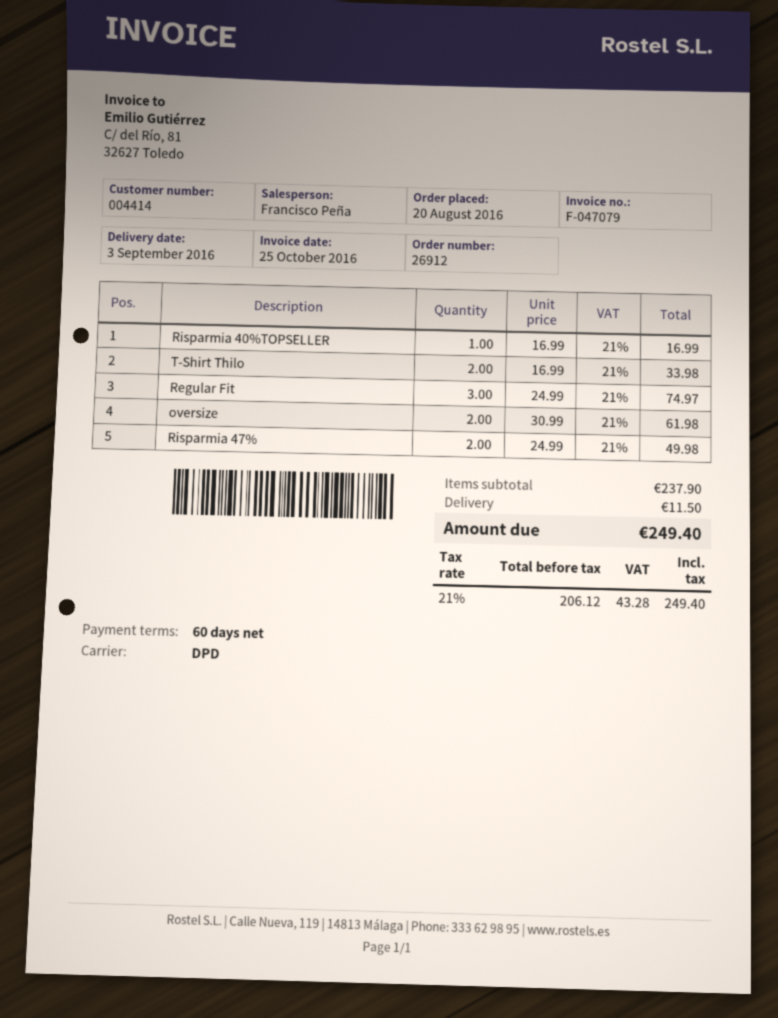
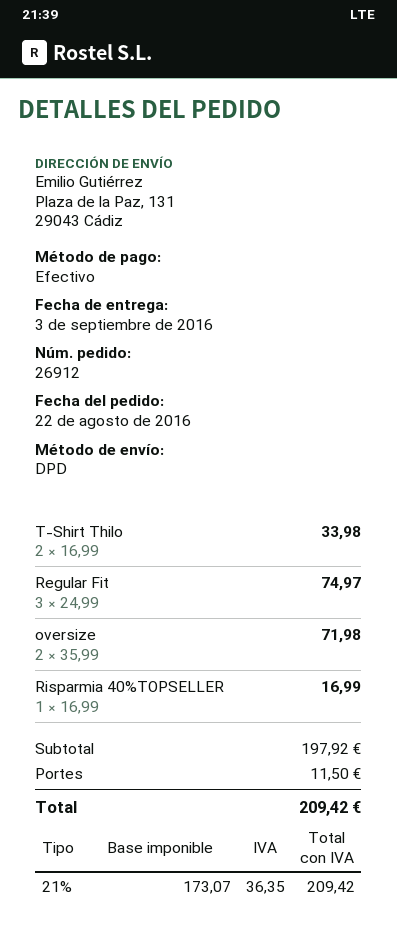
order date: 2016-08-20 -> 2016-08-22
oversize: 2 x 30.99 = 61.98 -> 2 x 35.99 = 71.98
Risparmia 47%: 2 x 24.99 = 49.98 -> none
subtotal: 237.90 -> 197.92
net: 206.12 -> 173.07
tax: 21% = 43.28 -> 21% = 36.35
total: 249.40 -> 209.42

